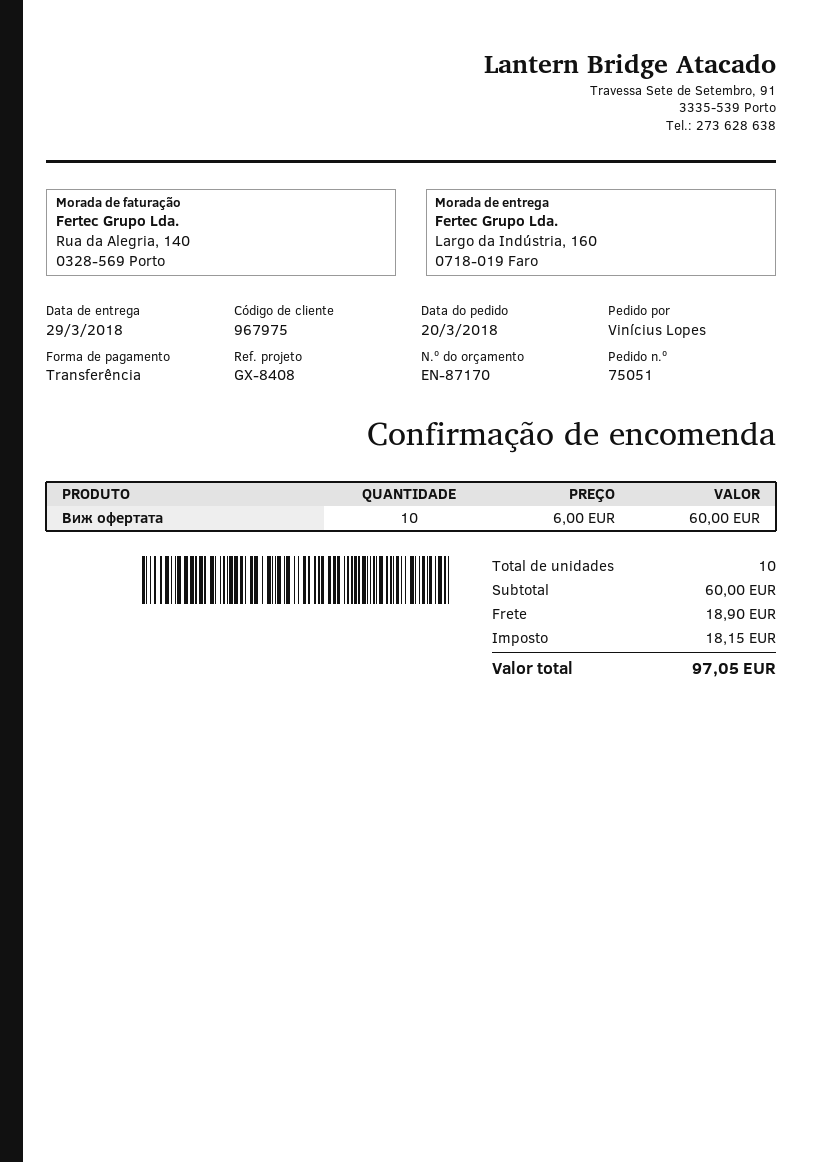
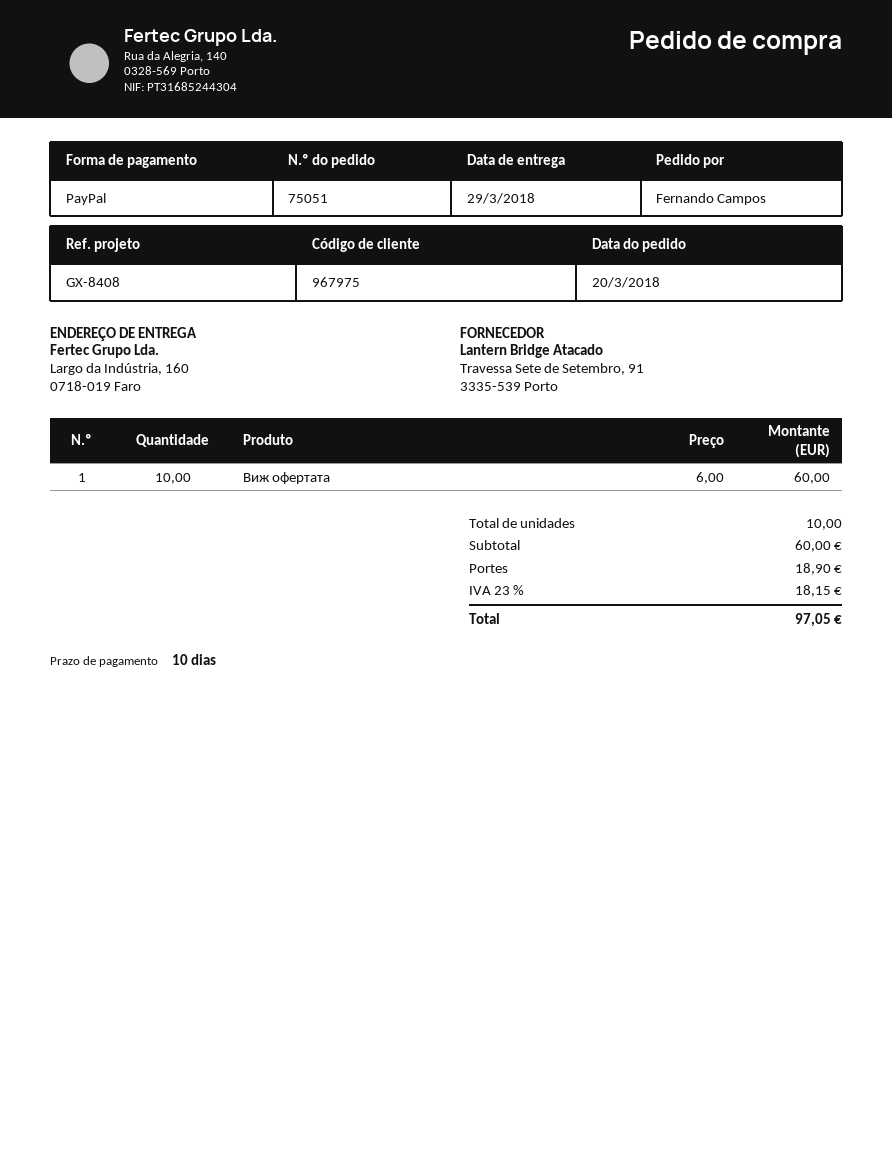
ordered by: Vinícius Lopes -> Fernando Campos
payment method: bank transfer -> PayPal

